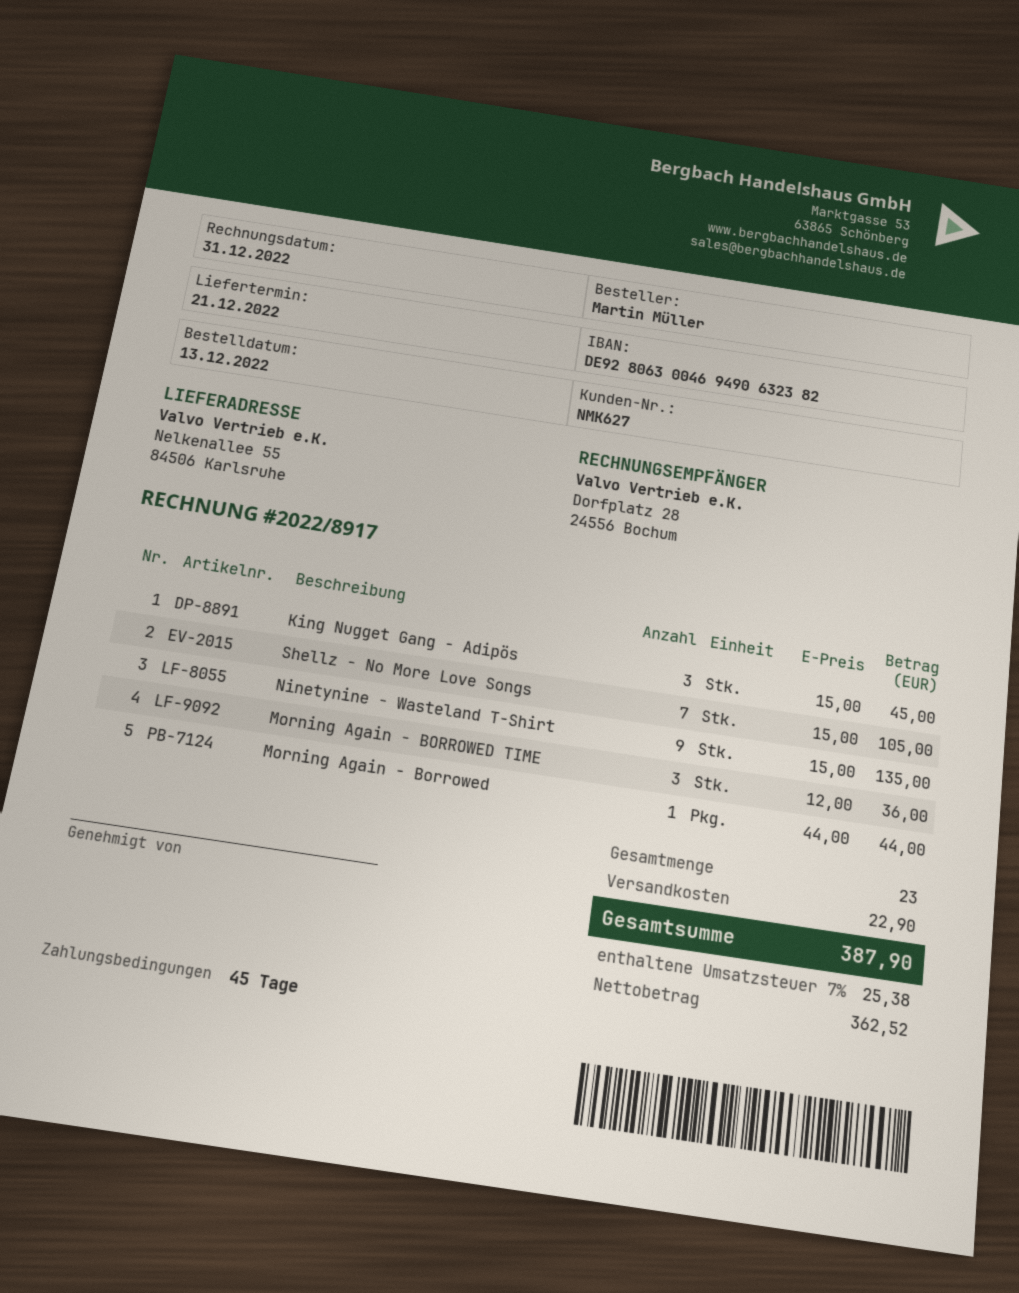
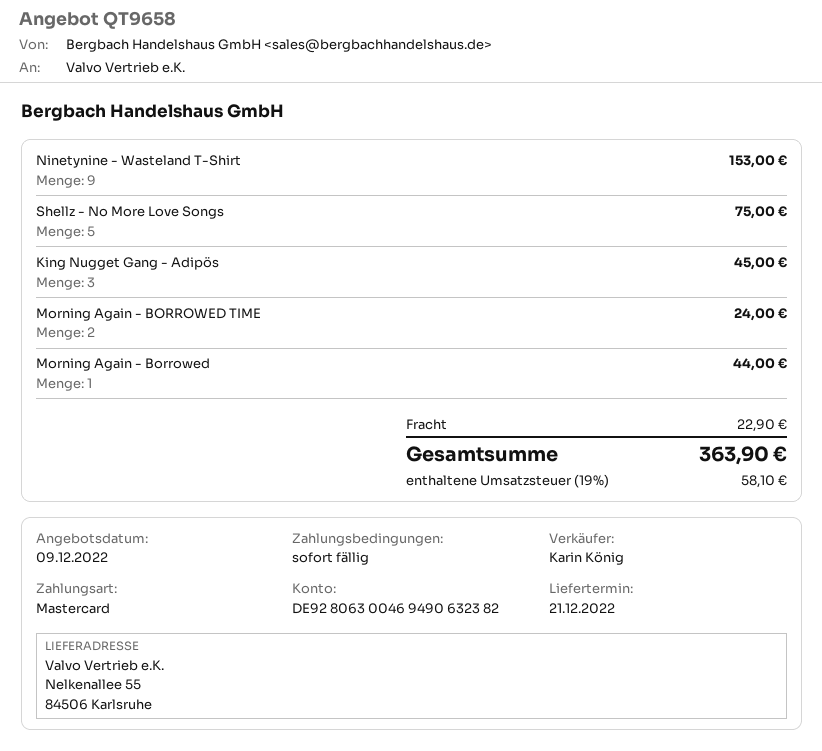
payment terms: 45 days -> on receipt
Shellz - No More Love Songs: 7 for 105.00 -> 5 for 75.00
Ninetynine - Wasteland T-Shirt: 9 for 135.00 -> 9 for 153.00
Morning Again - BORROWED TIME: 3 for 36.00 -> 2 for 24.00
tax: 7% = 25.38 -> 19% = 58.10
total: 387.90 -> 363.90

